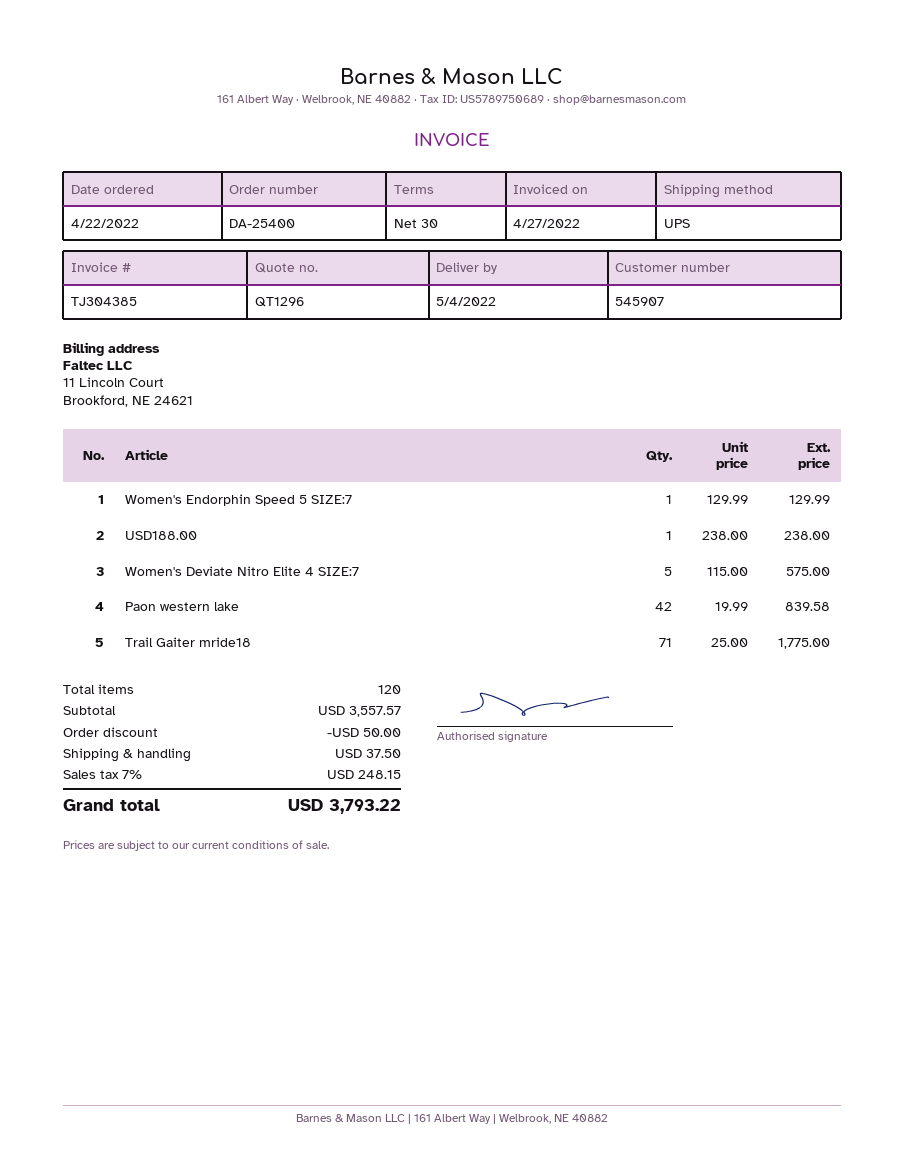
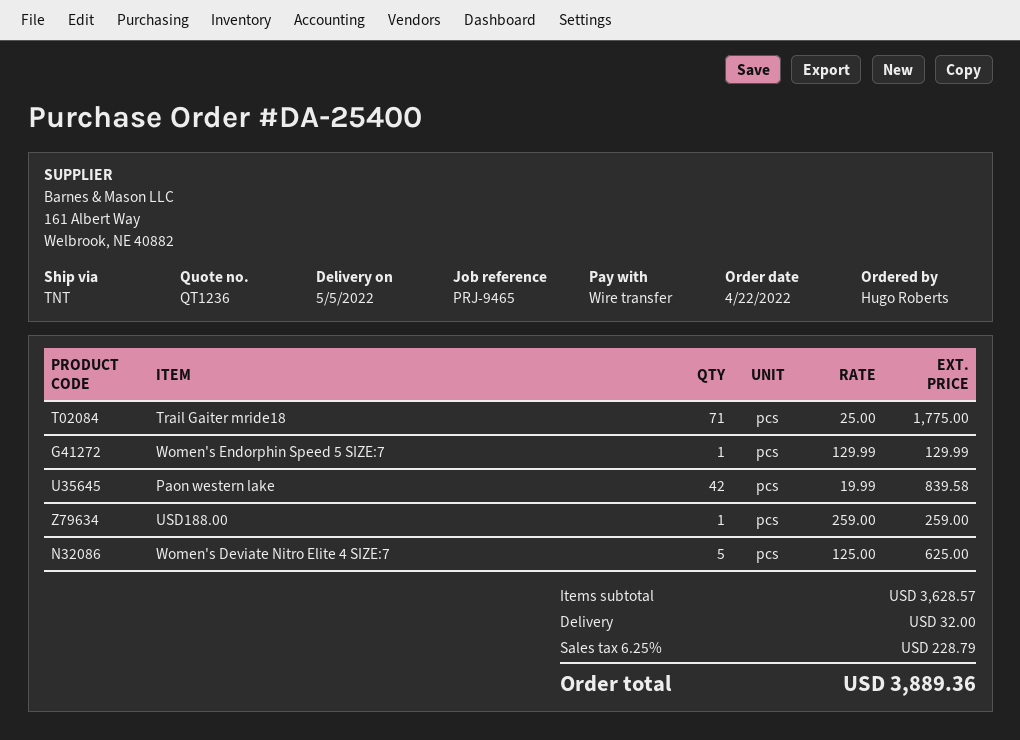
quote number: QT1296 -> QT1236
delivery date: 2022-05-04 -> 2022-05-05
shipping method: UPS -> TNT
USD188.00: 1 x 238.00 = 238.00 -> 1 x 259.00 = 259.00
Women's Deviate Nitro Elite 4 SIZE:7: 5 x 115.00 = 575.00 -> 5 x 125.00 = 625.00
subtotal: 3557.57 -> 3628.57
discount: 50.00 -> none
shipping: 37.50 -> 32.00
tax: 7% = 248.15 -> 6.25% = 228.79
total: 3793.22 -> 3889.36

